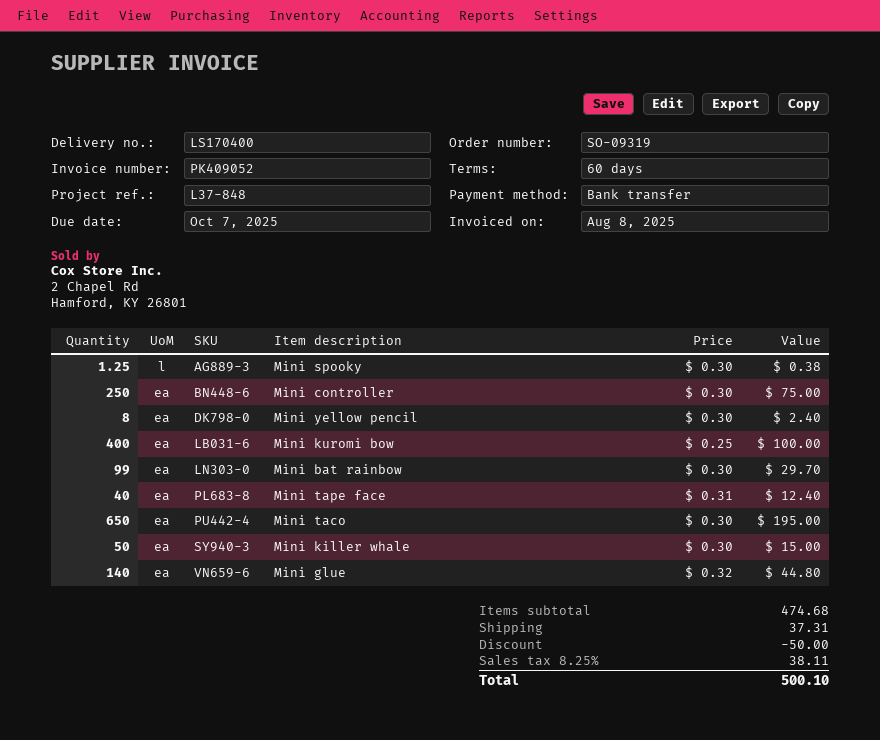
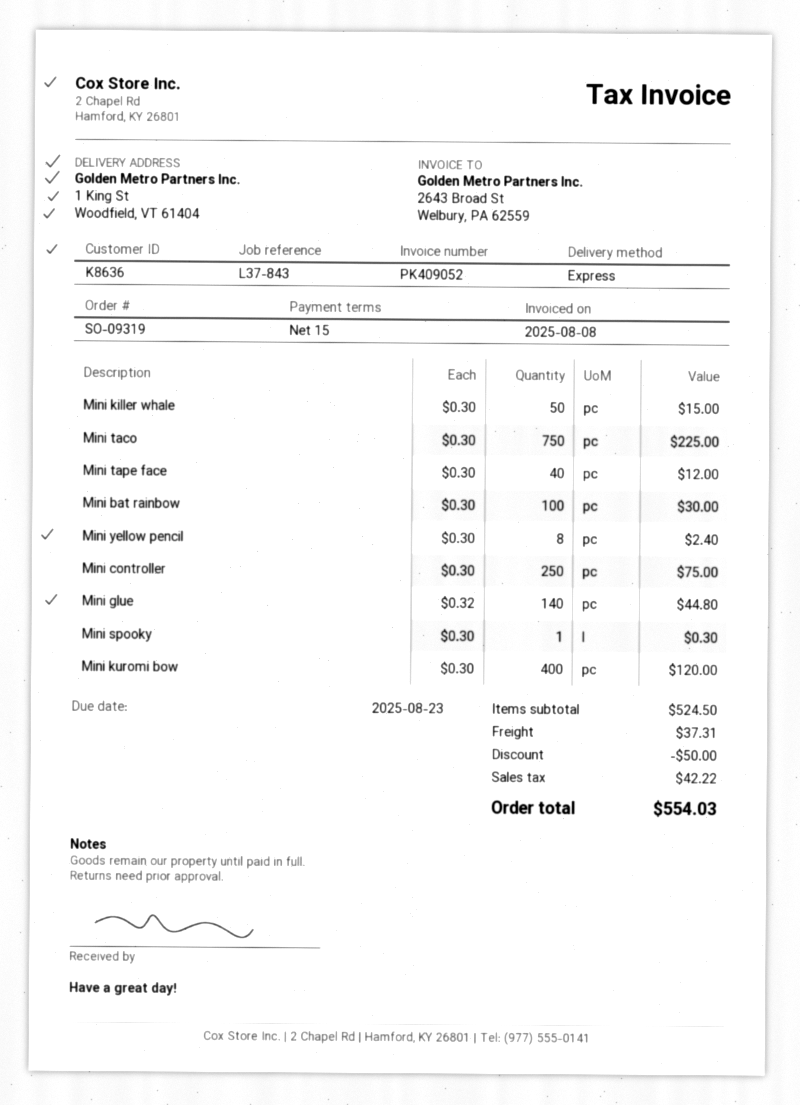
payment terms: 60 days -> 15 days
due date: 2025-10-07 -> 2025-08-23
reference: L37-848 -> L37-843
Mini spooky: 1.25 x 0.30 = 0.38 -> 1 x 0.30 = 0.30
Mini kuromi bow: 400 x 0.25 = 100.00 -> 400 x 0.30 = 120.00
Mini bat rainbow: 99 x 0.30 = 29.70 -> 100 x 0.30 = 30.00
Mini tape face: 40 x 0.31 = 12.40 -> 40 x 0.30 = 12.00
Mini taco: 650 x 0.30 = 195.00 -> 750 x 0.30 = 225.00
subtotal: 474.68 -> 524.50
tax: 38.11 -> 42.22
total: 500.10 -> 554.03

